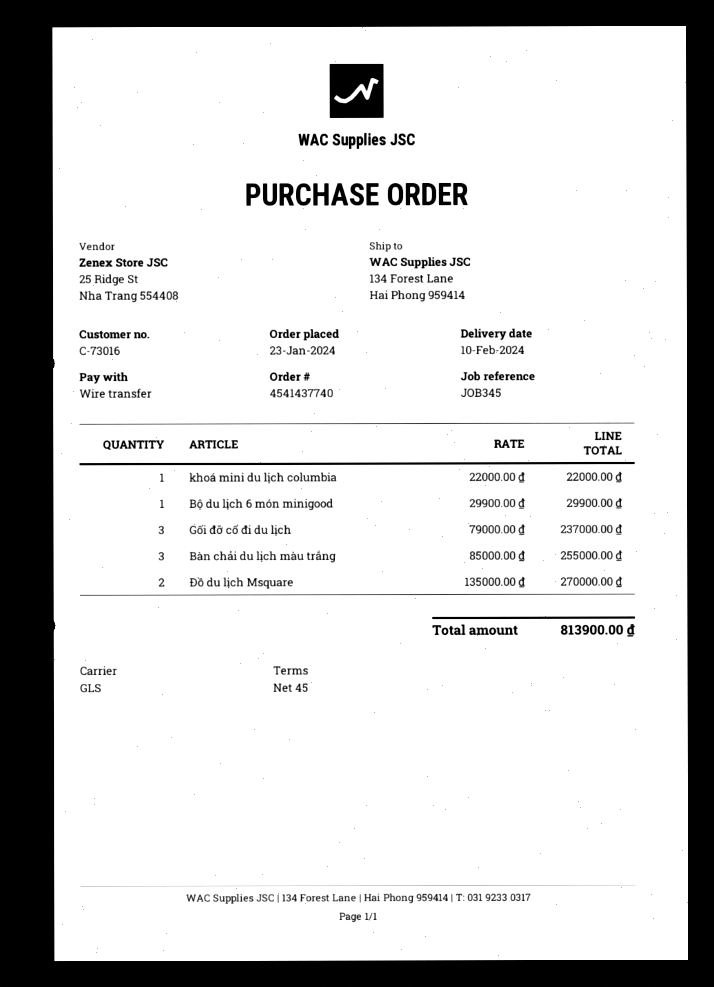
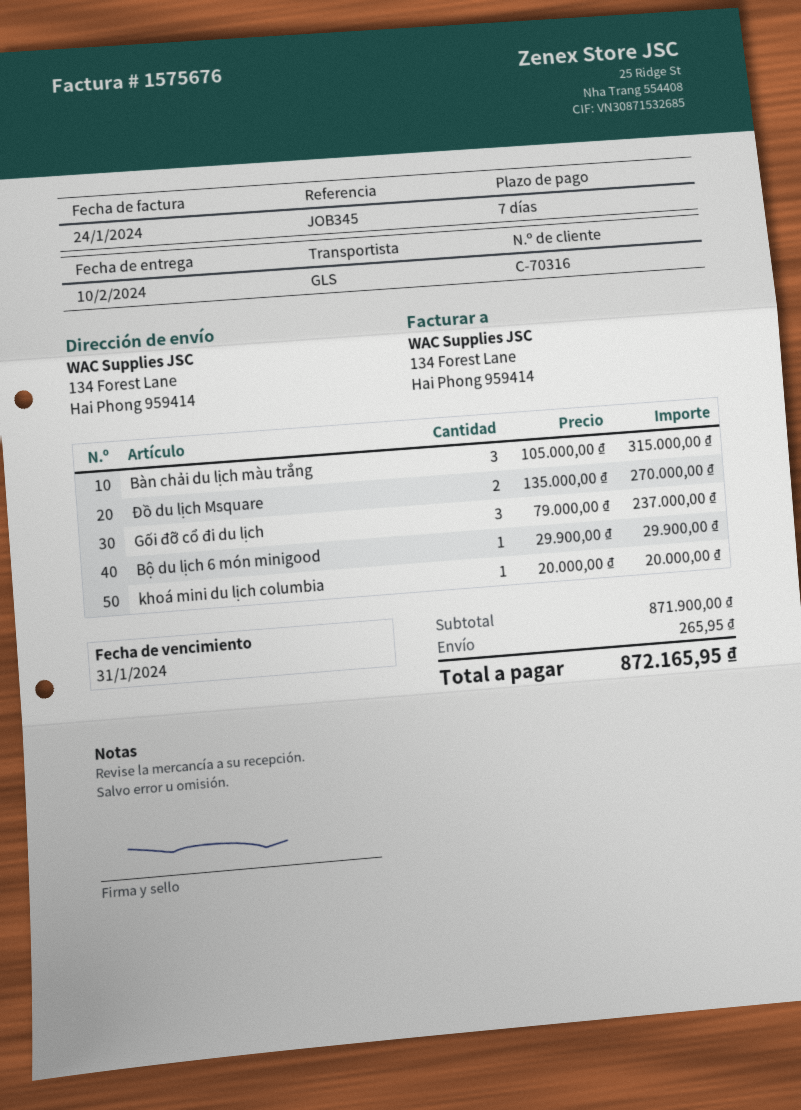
payment terms: 45 days -> 7 days
customer number: C-73016 -> C-70316
khoá mini du lịch columbia: 1 x 22000.00 = 22000.00 -> 1 x 20000.00 = 20000.00
Bàn chải du lịch màu trắng: 3 x 85000.00 = 255000.00 -> 3 x 105000.00 = 315000.00
shipping: none -> 265.95
total: 813900.00 -> 872165.95

